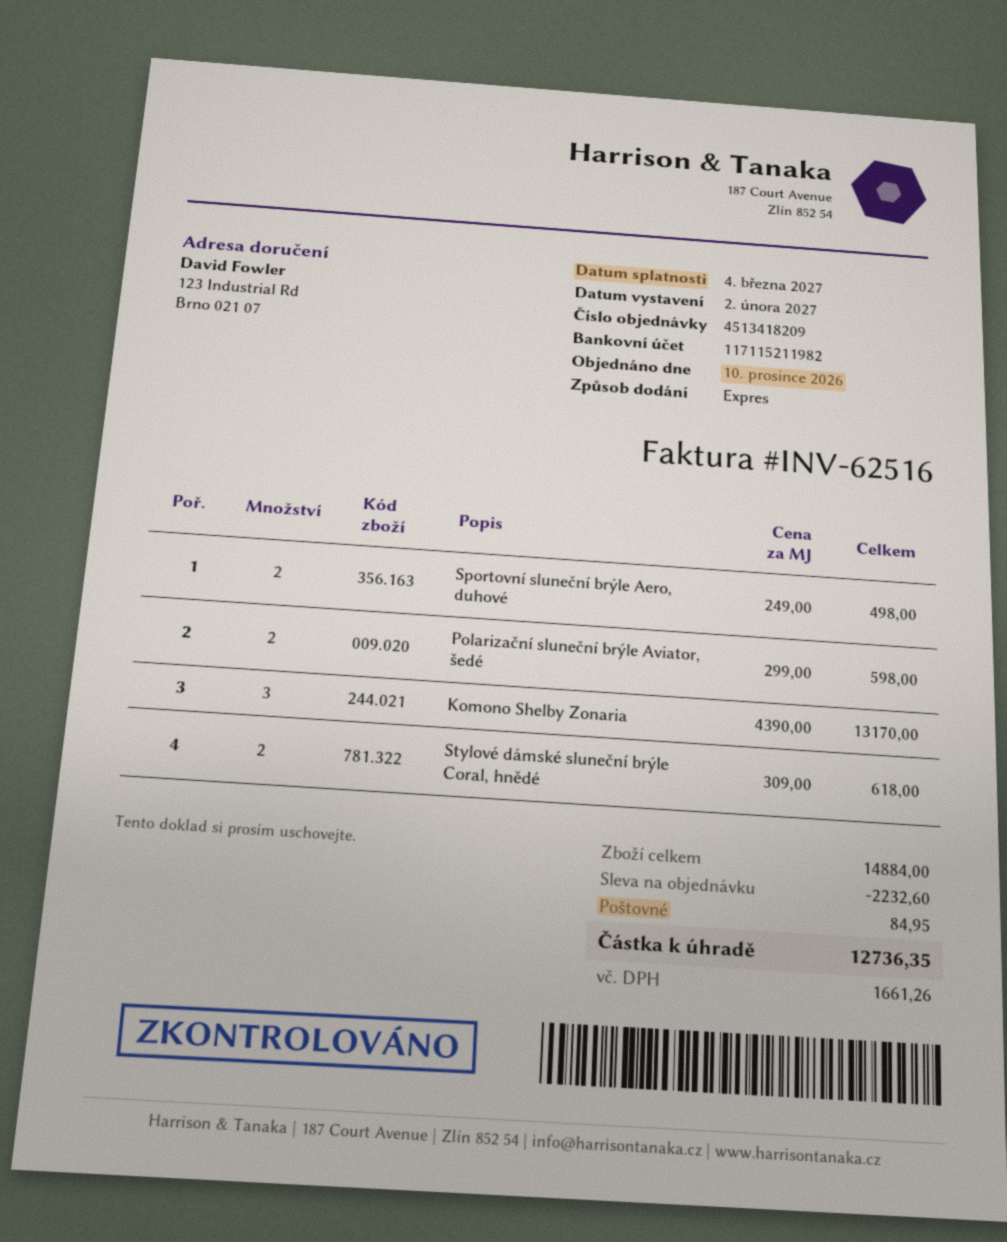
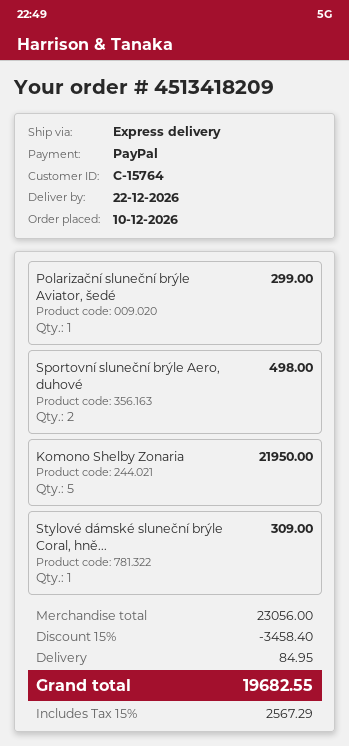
Polarizační sluneční brýle Aviator, šedé: 2 for 598.00 -> 1 for 299.00
Komono Shelby Zonaria: 3 for 13170.00 -> 5 for 21950.00
Stylové dámské sluneční brýle Coral, hnědé: 2 for 618.00 -> 1 for 309.00
subtotal: 14884.00 -> 23056.00
discount: 2232.60 -> 3458.40
tax: 1661.26 -> 2567.29
total: 12736.35 -> 19682.55

